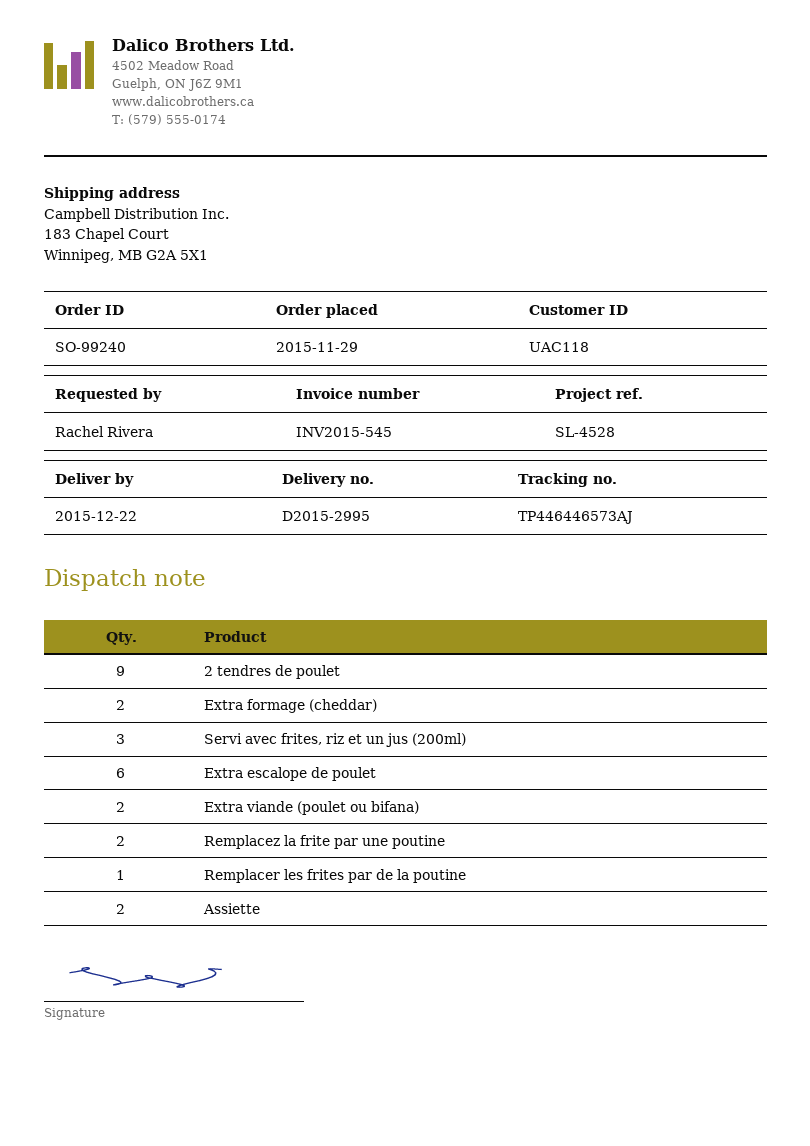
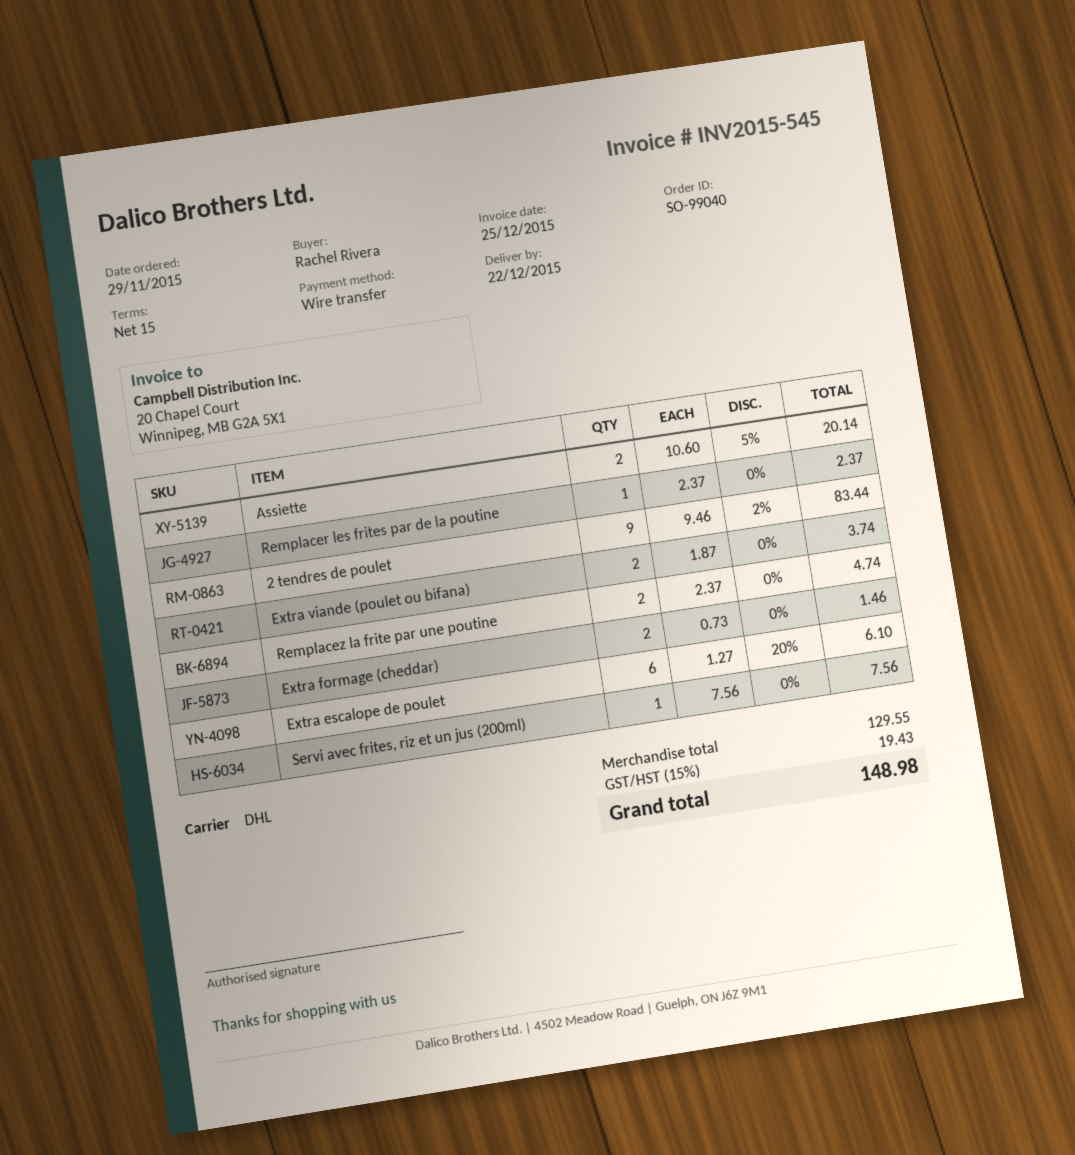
order number: SO-99240 -> SO-99040
Servi avec frites, riz et un jus (200ml): 3 -> 1

